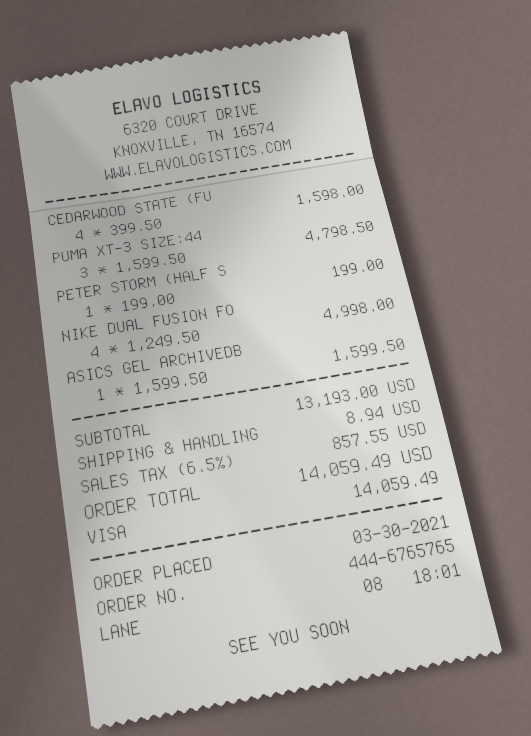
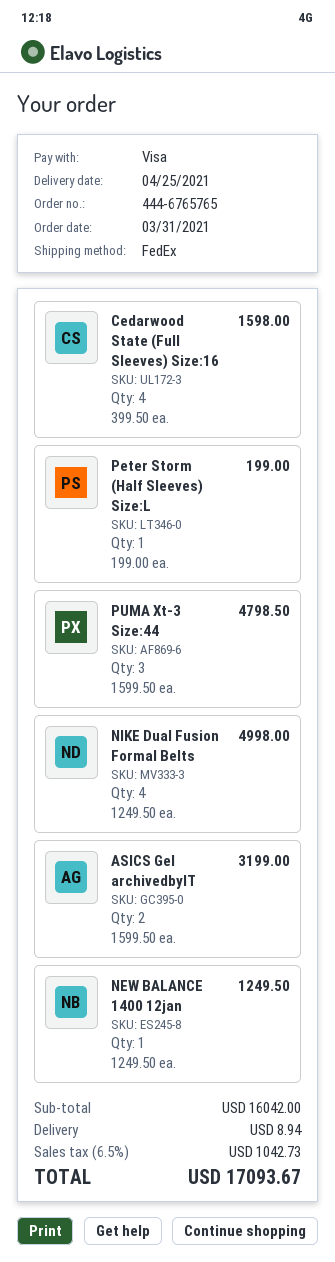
order date: 2021-03-30 -> 2021-03-31
ASICS GEL ARCHIVEDB: 1 x 1599.50 = 1599.50 -> 2 x 1599.50 = 3199.00
NEW BALANCE 1400 12jan: none -> 1 x 1249.50 = 1249.50
subtotal: 13193.00 -> 16042.00
tax: 6.5% = 857.55 -> 6.5% = 1042.73
total: 14059.49 -> 17093.67

